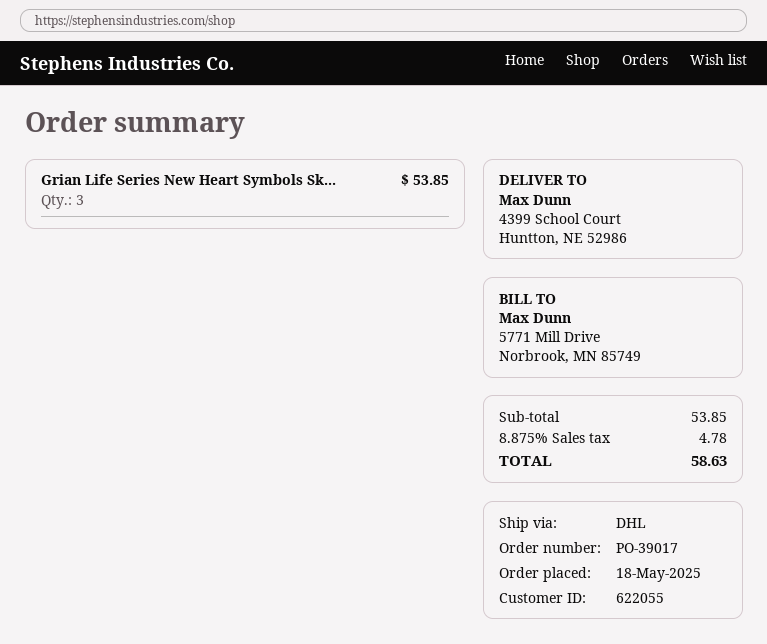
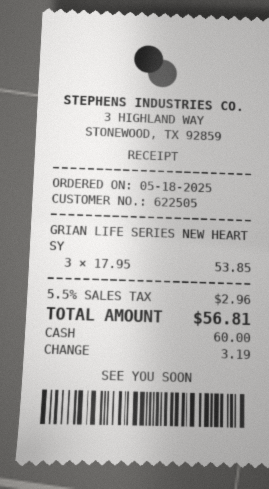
customer number: 622055 -> 622505
tax: 8.875% = 4.78 -> 5.5% = 2.96
total: 58.63 -> 56.81

